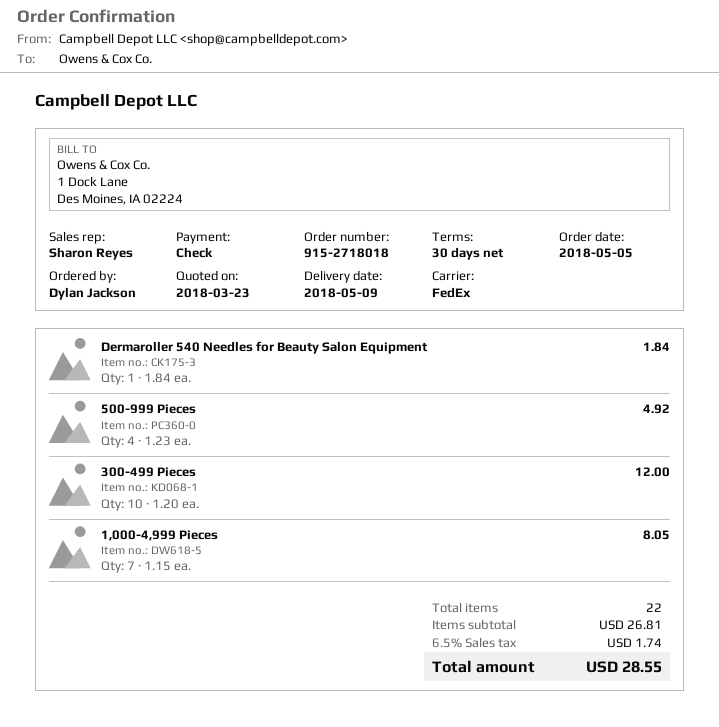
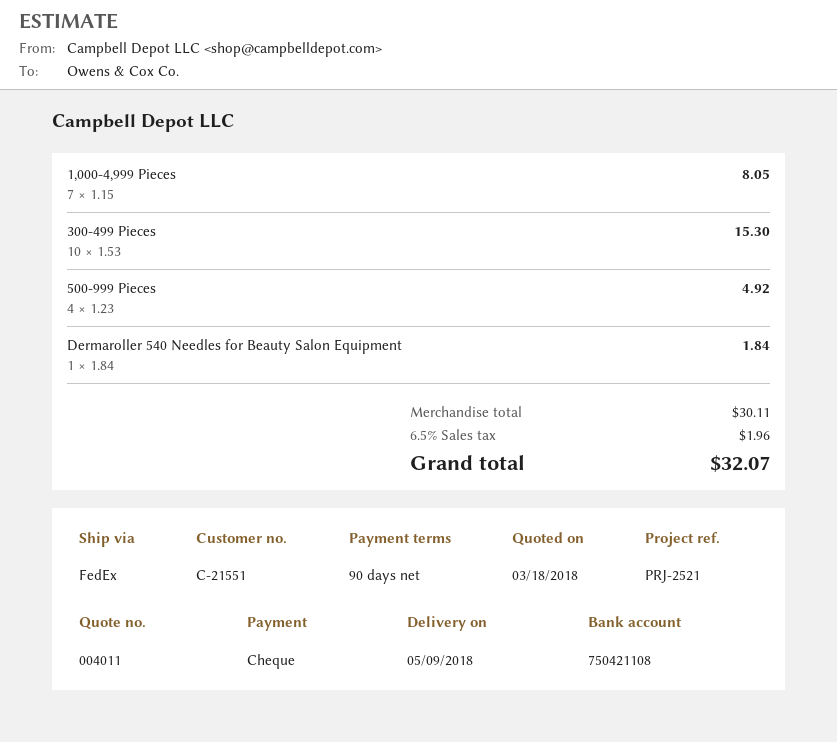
quote date: 2018-03-23 -> 2018-03-18
payment terms: 30 days -> 90 days
300-499 Pieces: 10 x 1.20 = 12.00 -> 10 x 1.53 = 15.30
subtotal: 26.81 -> 30.11
tax: 6.5% = 1.74 -> 6.5% = 1.96
total: 28.55 -> 32.07

